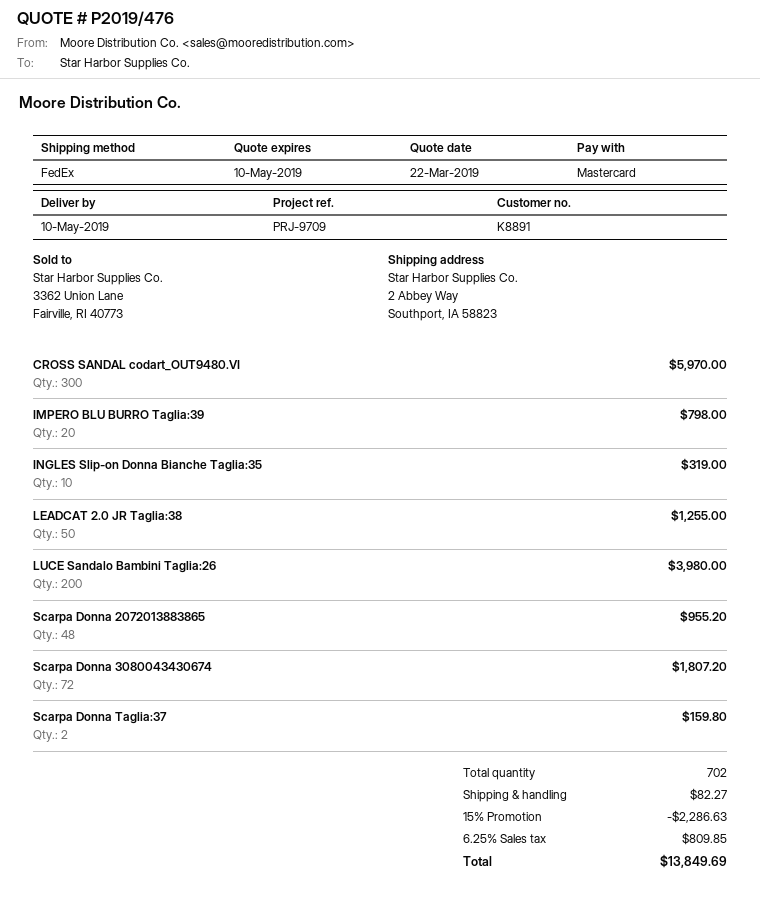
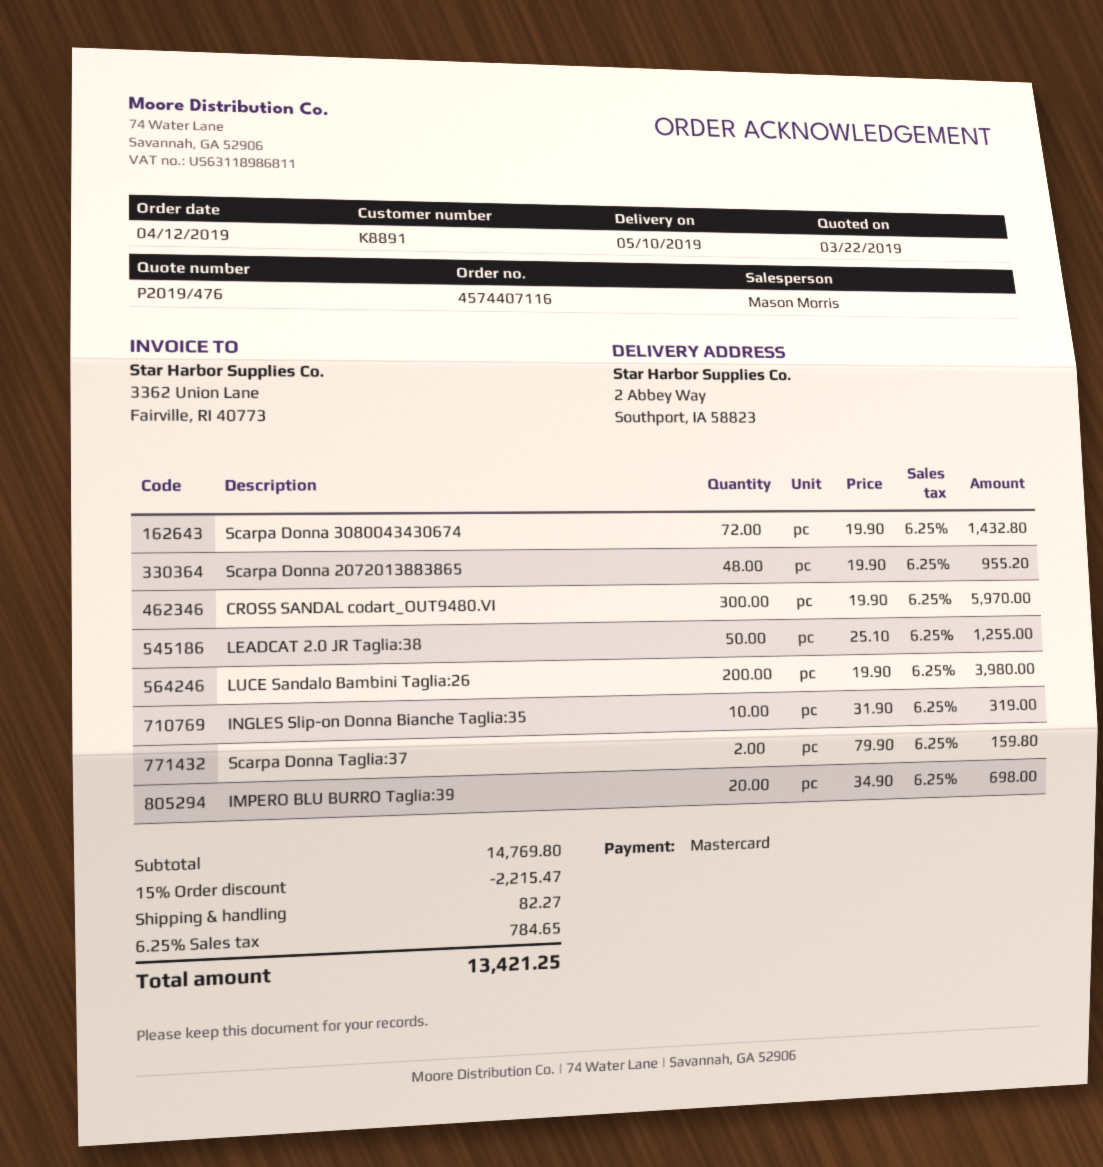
IMPERO BLU BURRO Taglia:39: 20 for 798.00 -> 20 for 698.00
Scarpa Donna 3080043430674: 72 for 1807.20 -> 72 for 1432.80
discount: 15% = 2286.63 -> 15% = 2215.47
tax: 6.25% = 809.85 -> 6.25% = 784.65
total: 13849.69 -> 13421.25

